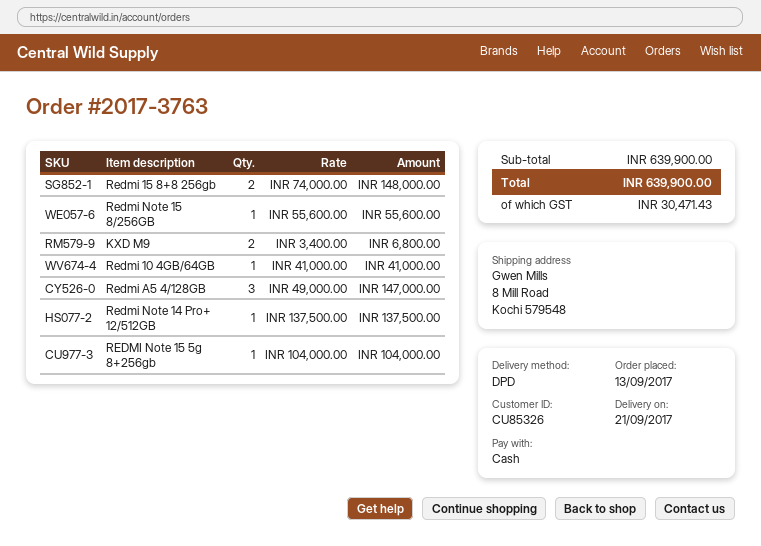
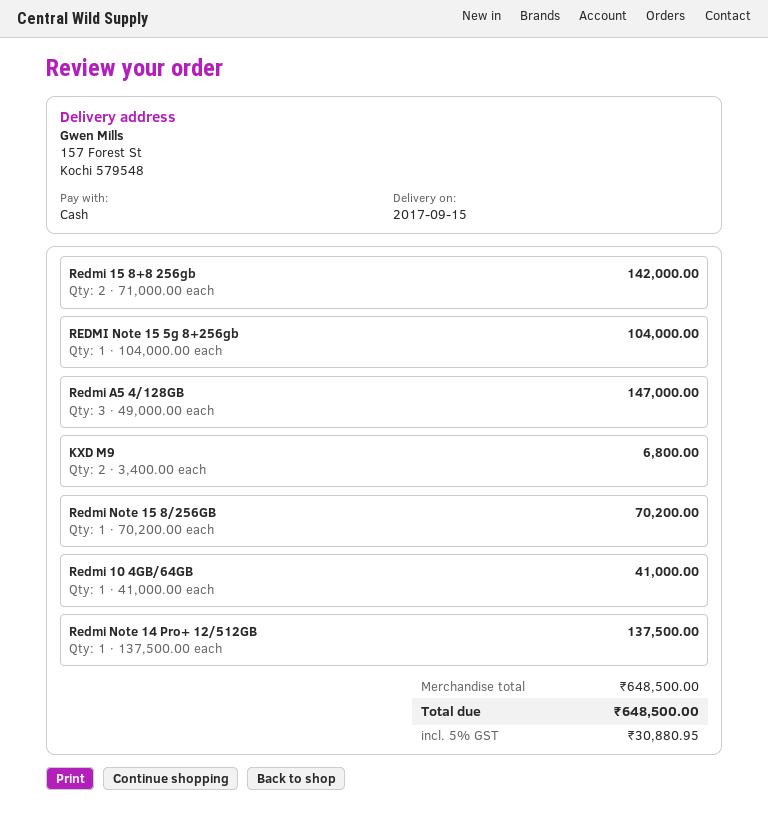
delivery date: 2017-09-21 -> 2017-09-15
ship to: 8 Mill Road, Kochi 579548 -> 157 Forest St, Kochi 579548
Redmi 15 8+8 256gb: 2 x 74000.00 = 148000.00 -> 2 x 71000.00 = 142000.00
Redmi Note 15 8/256GB: 1 x 55600.00 = 55600.00 -> 1 x 70200.00 = 70200.00
subtotal: 639900.00 -> 648500.00
tax: 30471.43 -> 30880.95
total: 639900.00 -> 648500.00

